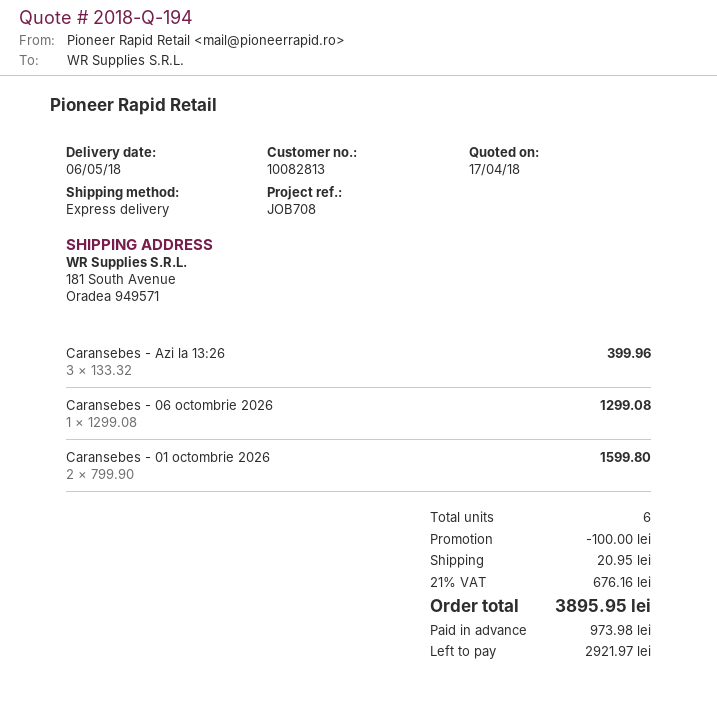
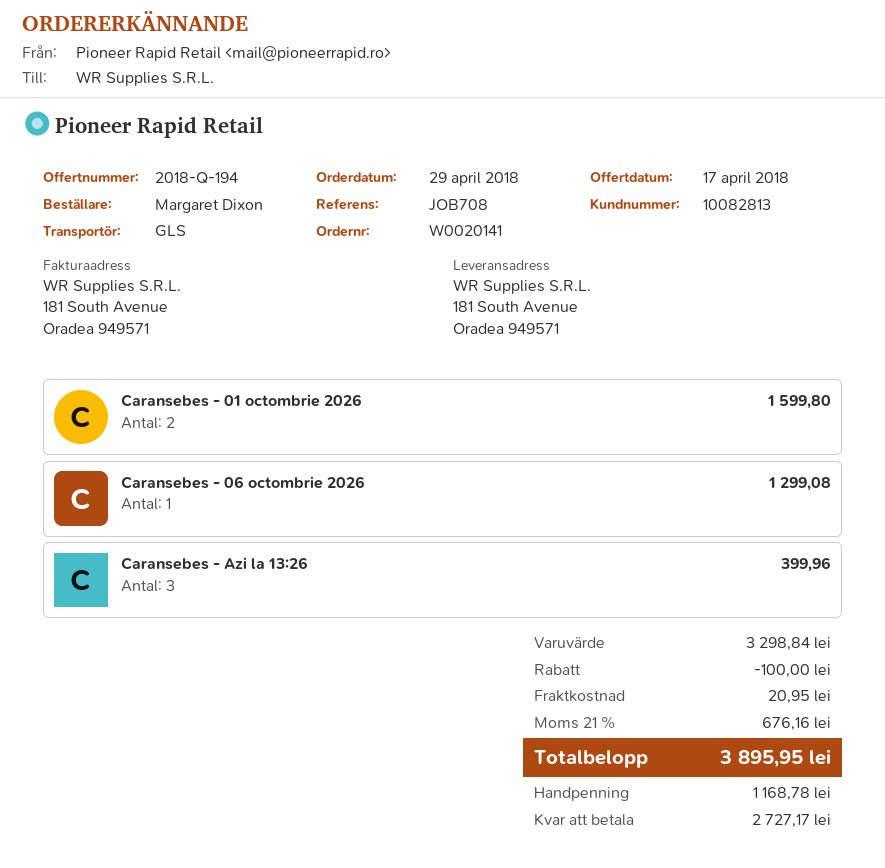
shipping method: express -> GLS
deposit: 973.98 -> 1168.78
balance: 2921.97 -> 2727.17

